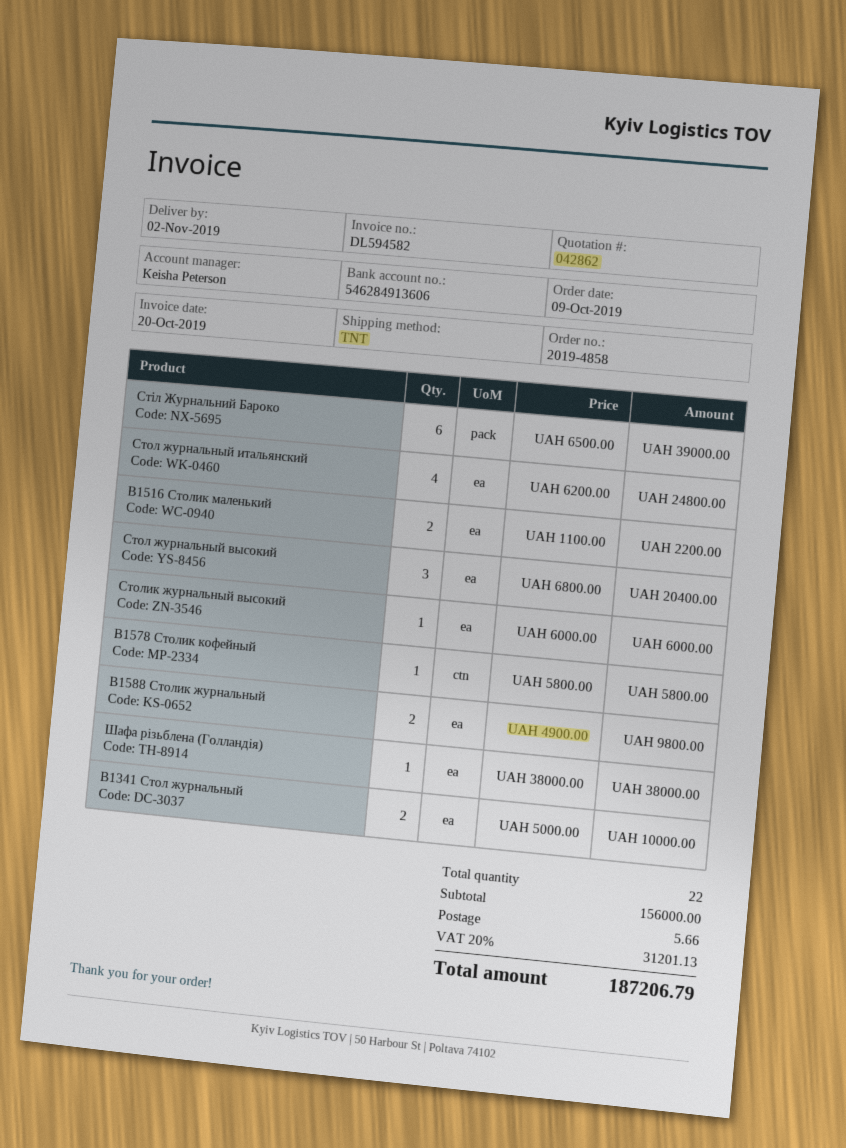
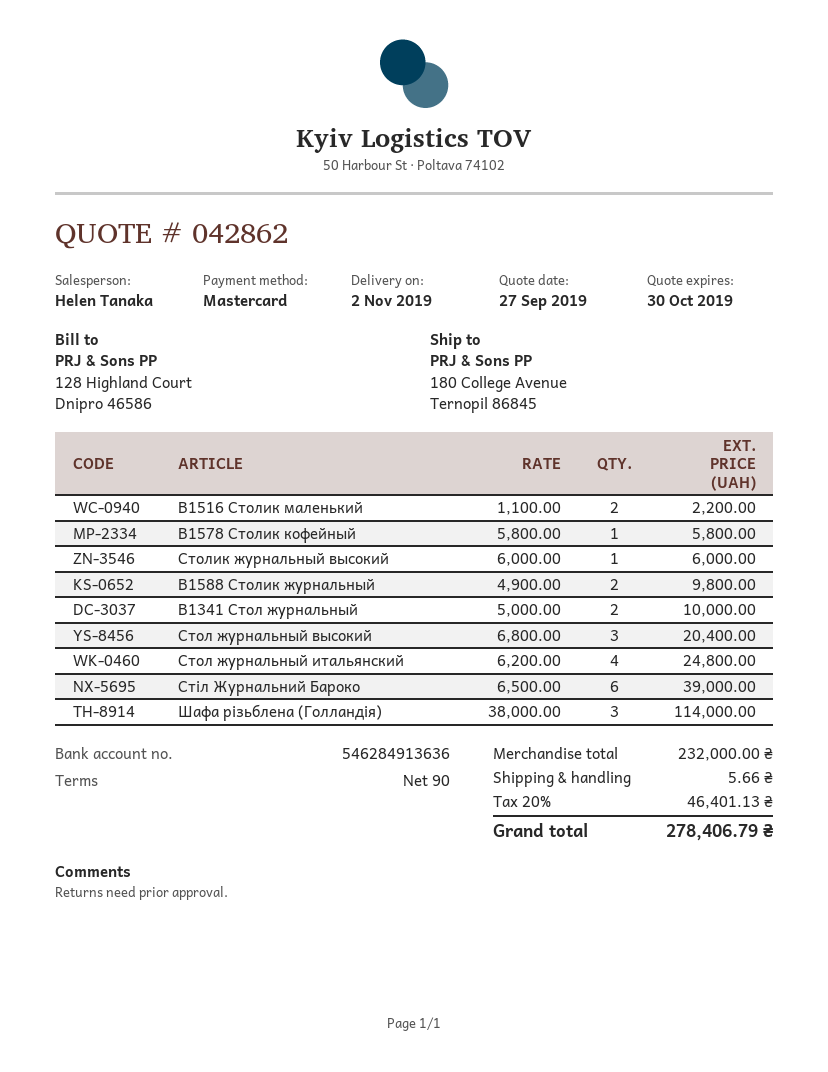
sales rep: Keisha Peterson -> Helen Tanaka
bank account: 546284913606 -> 546284913636
Шафа різьблена (Голландія): 1 x 38000.00 = 38000.00 -> 3 x 38000.00 = 114000.00
subtotal: 156000.00 -> 232000.00
tax: 20% = 31201.13 -> 20% = 46401.13
total: 187206.79 -> 278406.79

